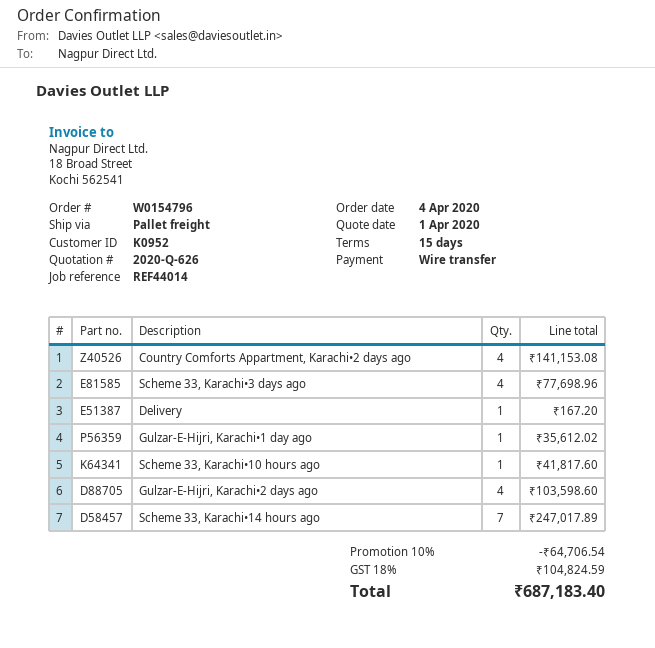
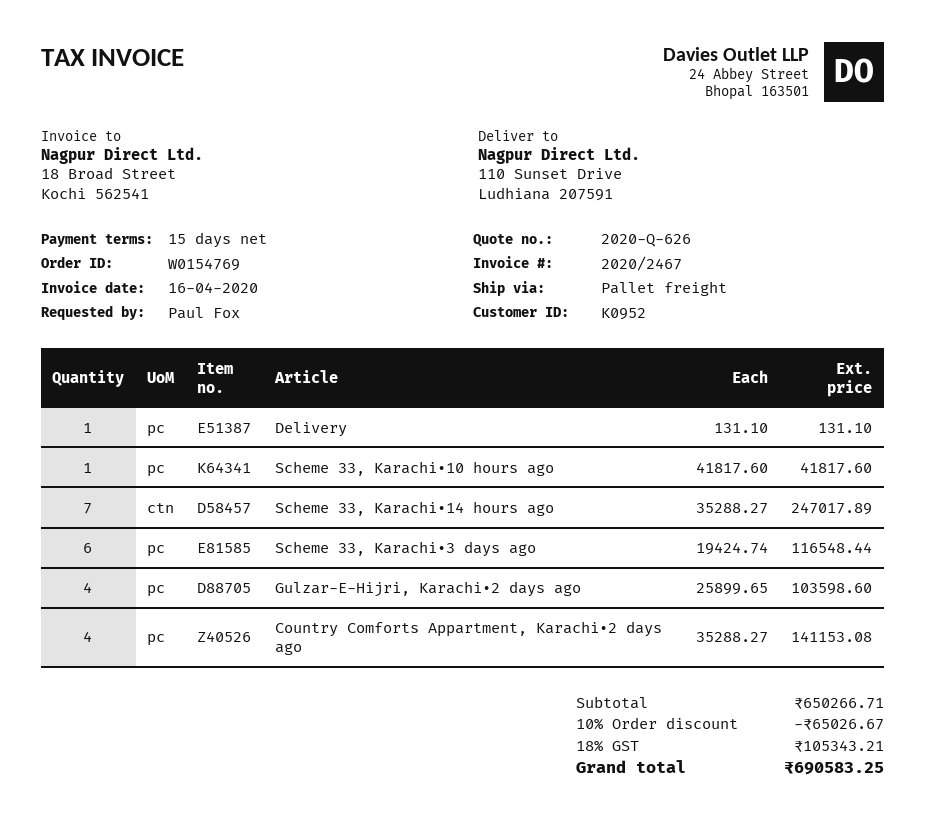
order number: W0154796 -> W0154769
Scheme 33, Karachi•3 days ago: 4 for 77698.96 -> 6 for 116548.44
Delivery: 1 for 167.20 -> 1 for 131.10
Gulzar-E-Hijri, Karachi•1 day ago: 1 for 35612.02 -> none
discount: 10% = 64706.54 -> 10% = 65026.67
tax: 18% = 104824.59 -> 18% = 105343.21
total: 687183.40 -> 690583.25

